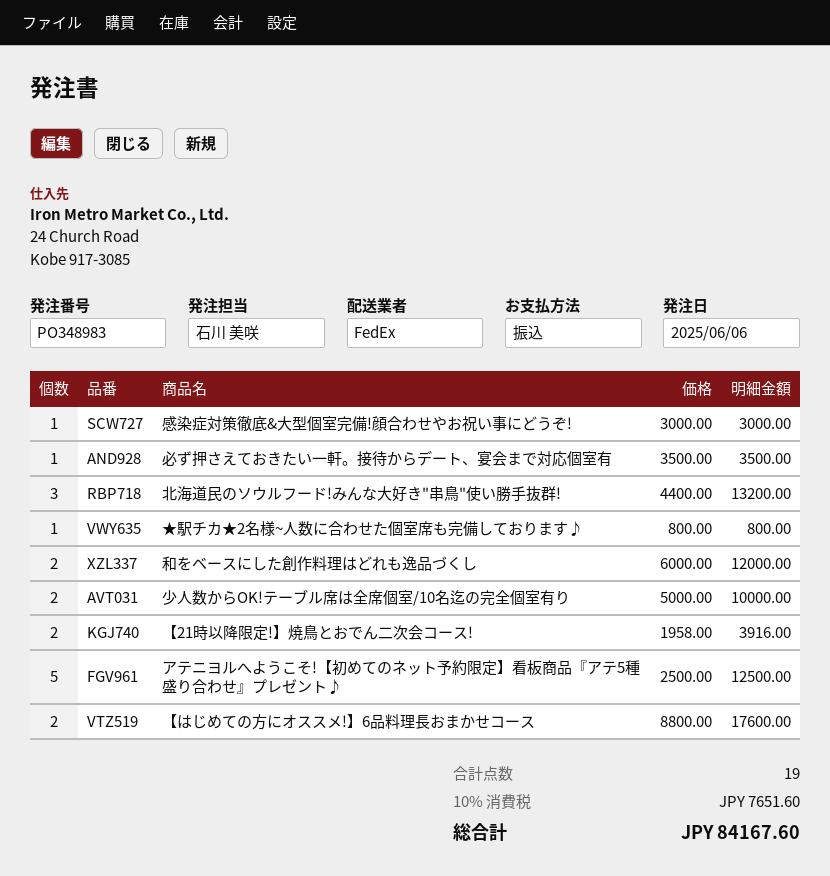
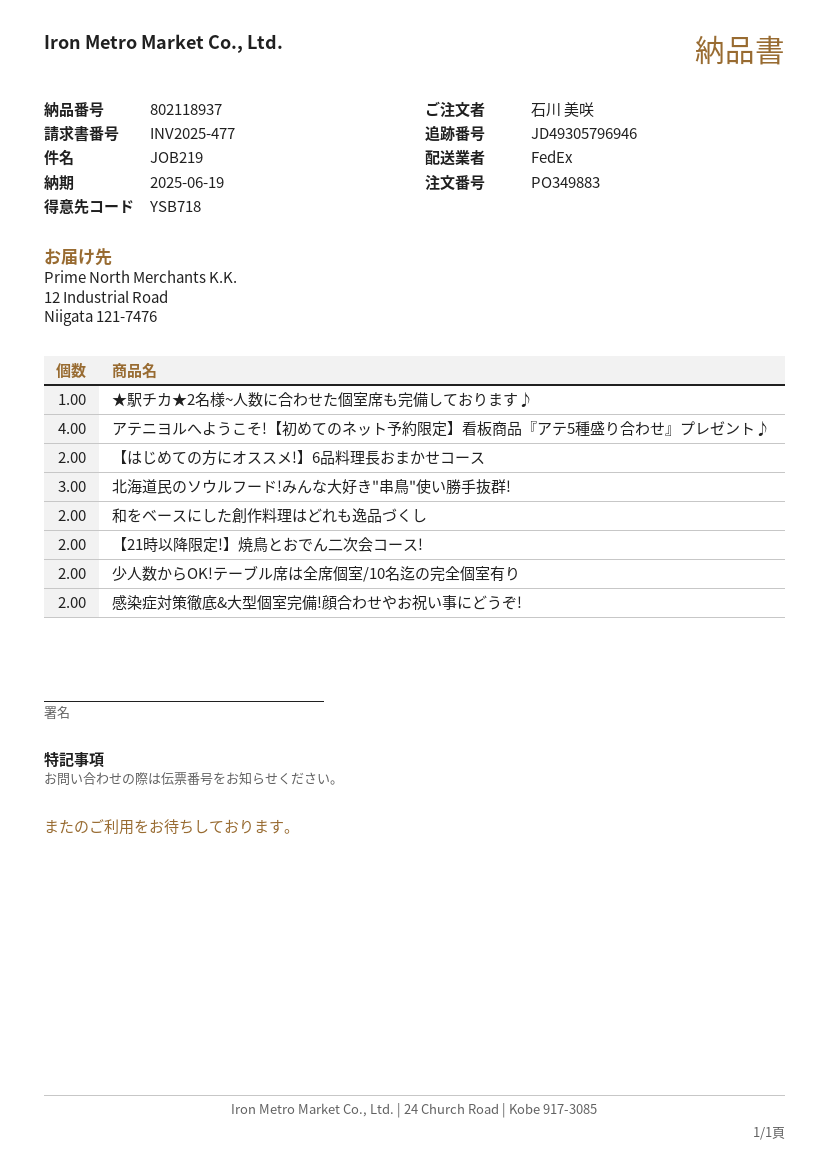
order number: PO348983 -> PO349883
感染症対策徹底&大型個室完備!顔合わせやお祝い事にどうぞ!: 1 -> 2
必ず押さえておきたい一軒。接待からデート、宴会まで対応個室有: 1 -> none
アテニヨルへようこそ!【初めてのネット予約限定】看板商品『アテ5種盛り合わせ』プレゼント♪: 5 -> 4

